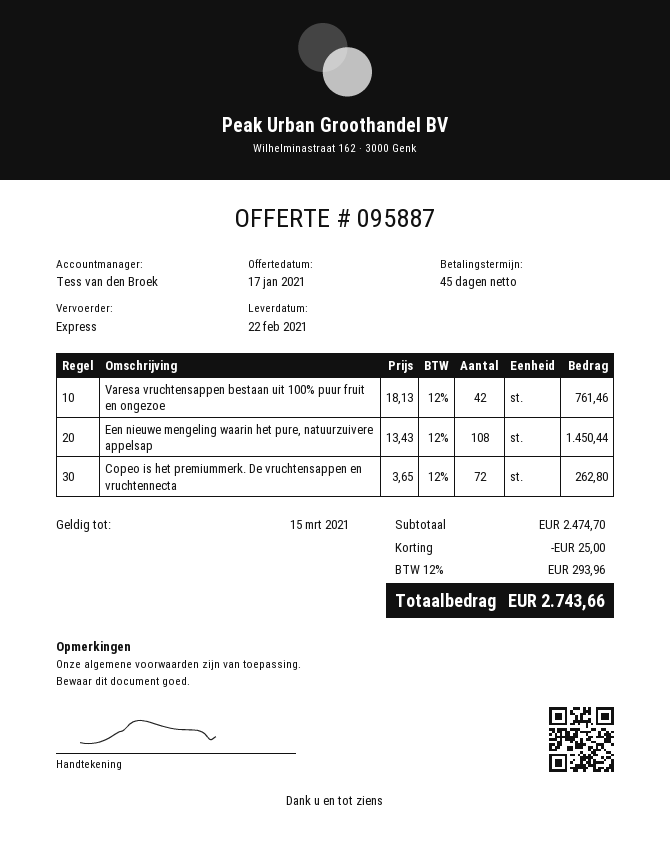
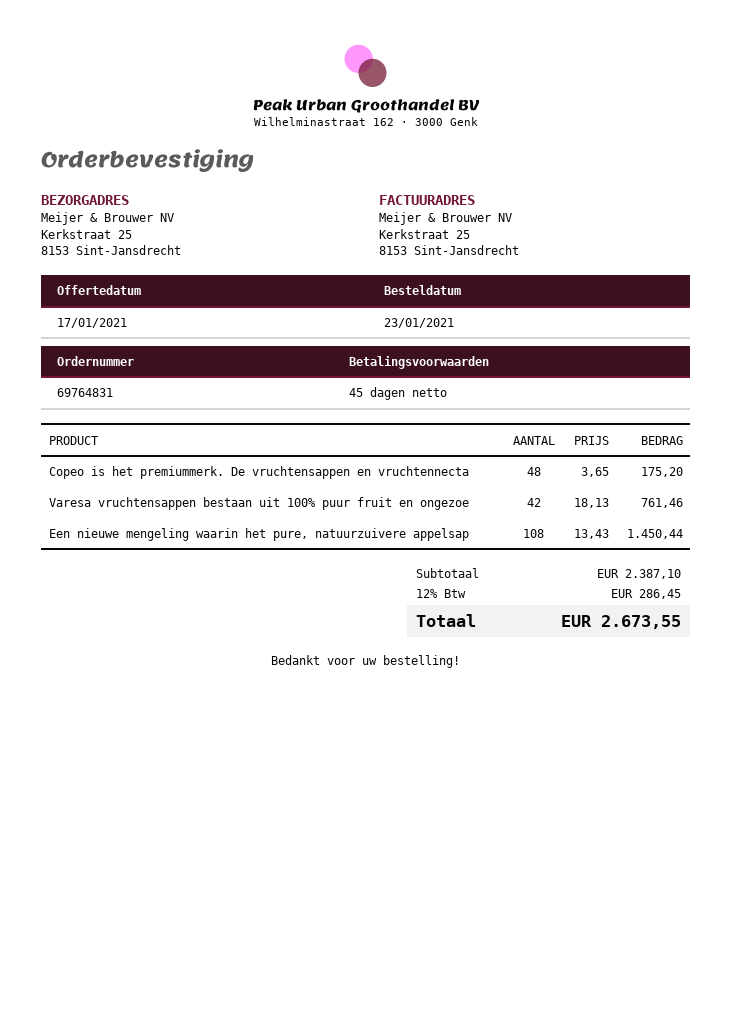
Copeo is het premiummerk. De vruchtensappen en vruchtennecta: 72 x 3.65 = 262.80 -> 48 x 3.65 = 175.20
subtotal: 2474.70 -> 2387.10
discount: 25.00 -> none
tax: 12% = 293.96 -> 12% = 286.45
total: 2743.66 -> 2673.55

